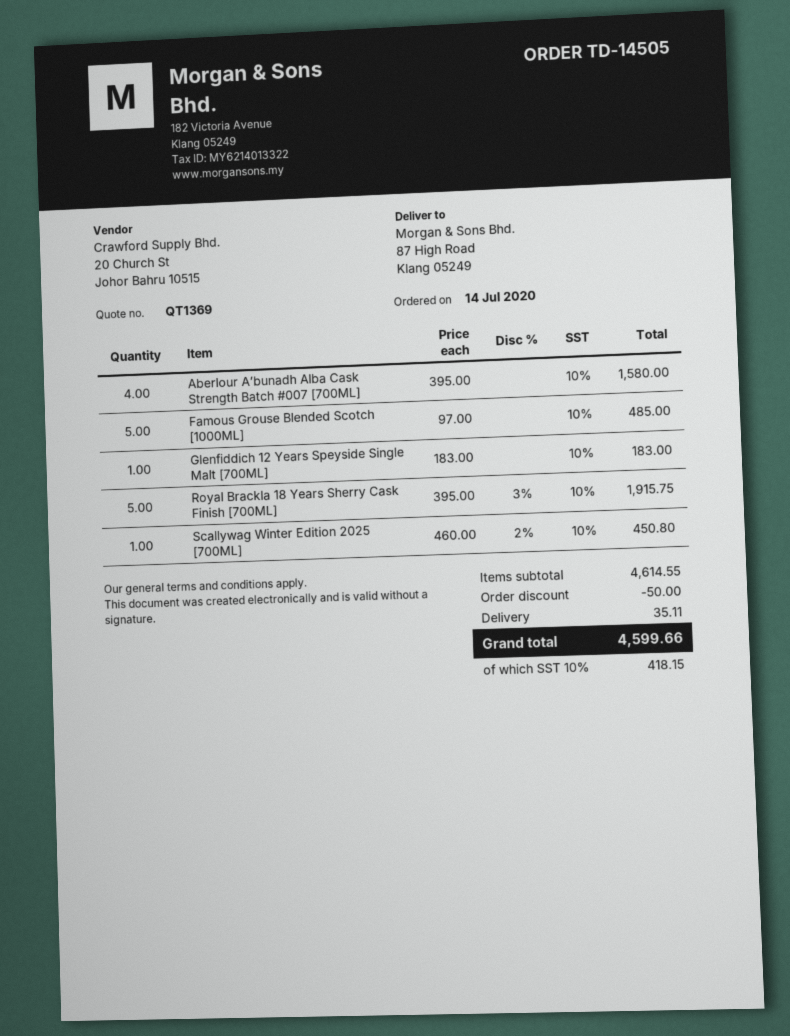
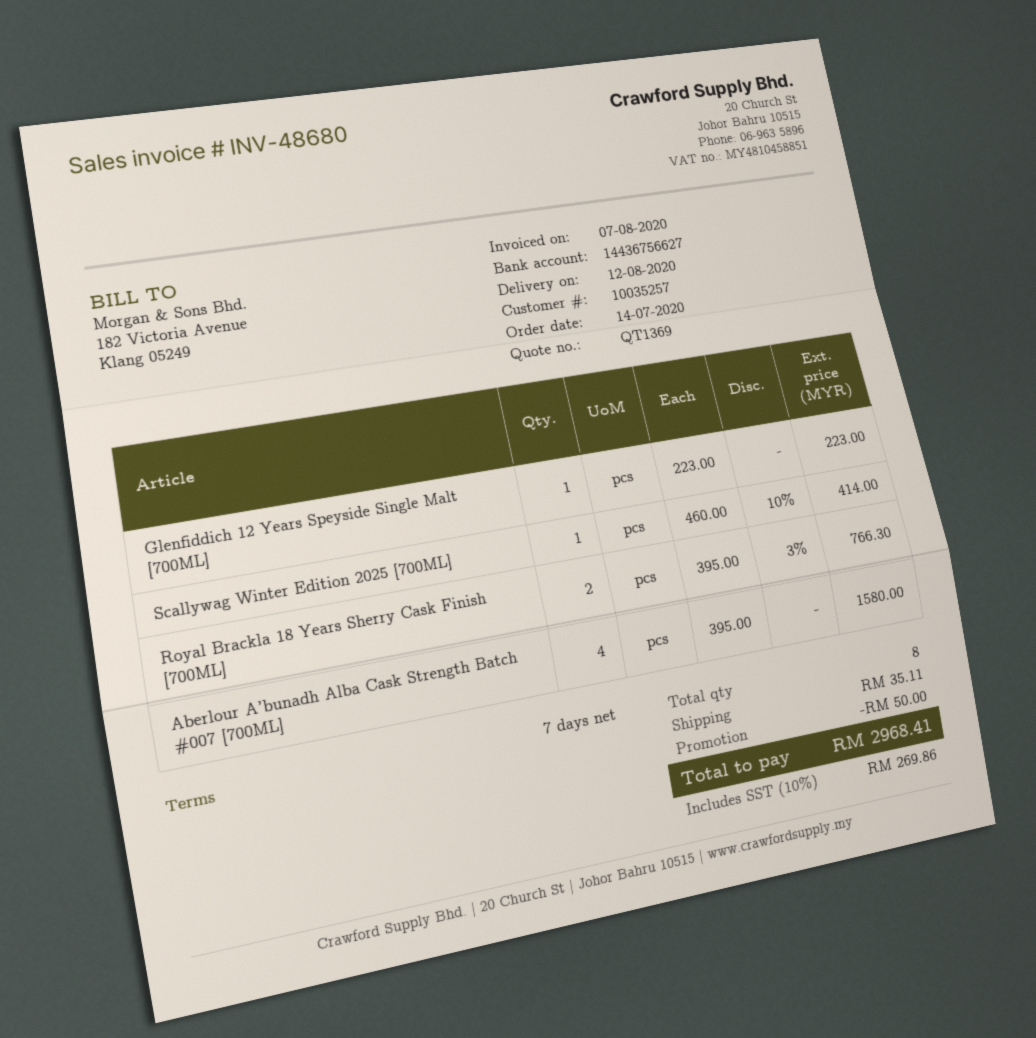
Famous Grouse Blended Scotch [1000ML]: 5 x 97.00 = 485.00 -> none
Glenfiddich 12 Years Speyside Single Malt [700ML]: 1 x 183.00 = 183.00 -> 1 x 223.00 = 223.00
Royal Brackla 18 Years Sherry Cask Finish [700ML]: 5 x 395.00 - 3% = 1915.75 -> 2 x 395.00 - 3% = 766.30
Scallywag Winter Edition 2025 [700ML]: 1 x 460.00 - 2% = 450.80 -> 1 x 460.00 - 10% = 414.00
tax: 10% = 418.15 -> 10% = 269.86
total: 4599.66 -> 2968.41

